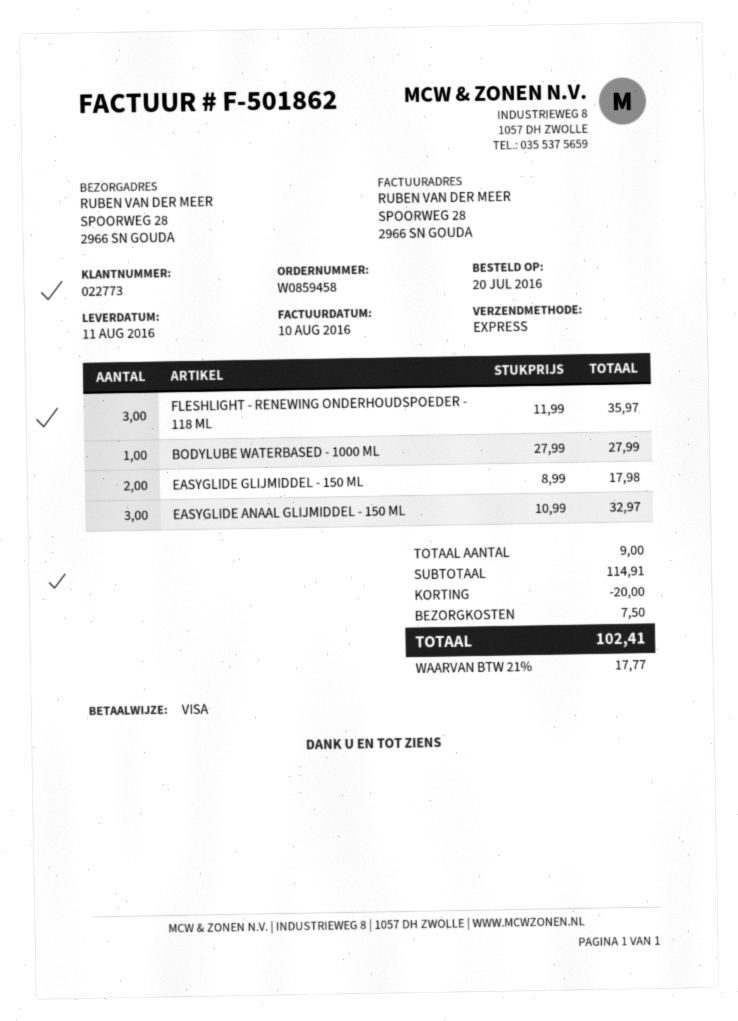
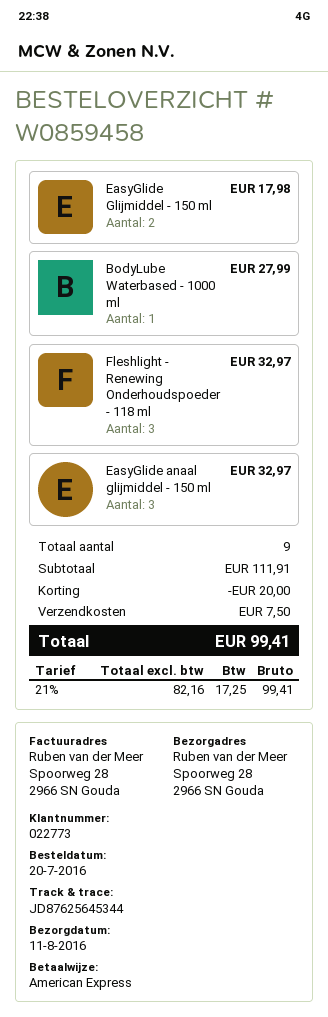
payment method: Visa -> American Express
FLESHLIGHT - RENEWING ONDERHOUDSPOEDER - 118 ML: 3 for 35.97 -> 3 for 32.97
subtotal: 114.91 -> 111.91
tax: 21% = 17.77 -> 21% = 17.25
total: 102.41 -> 99.41

